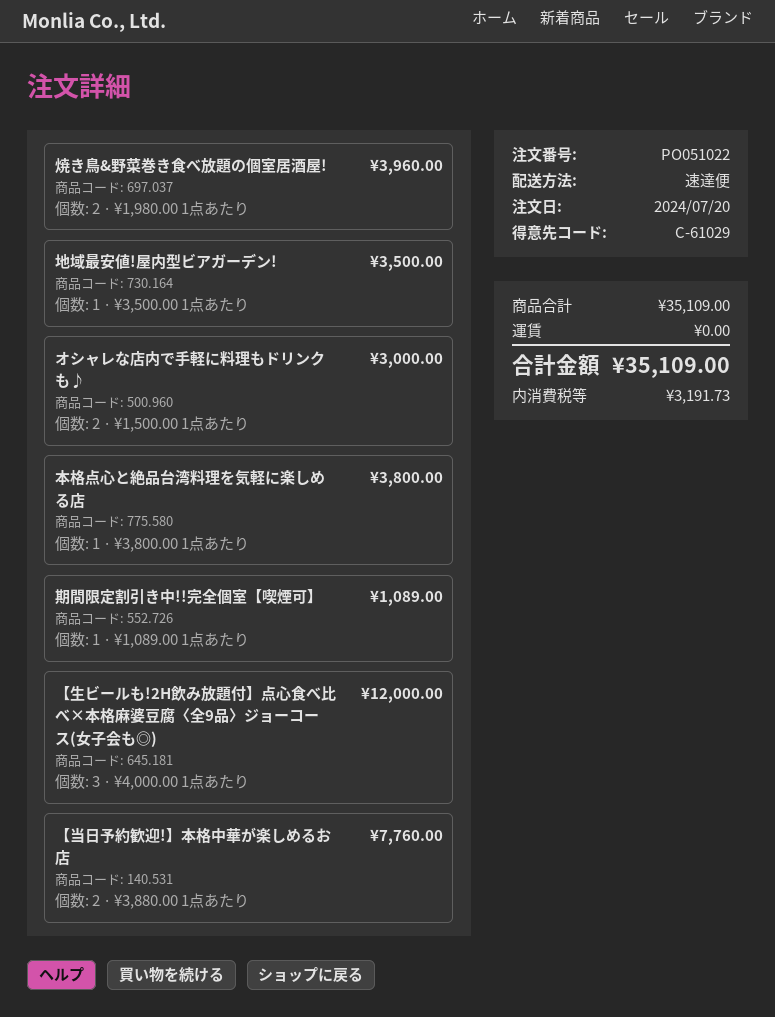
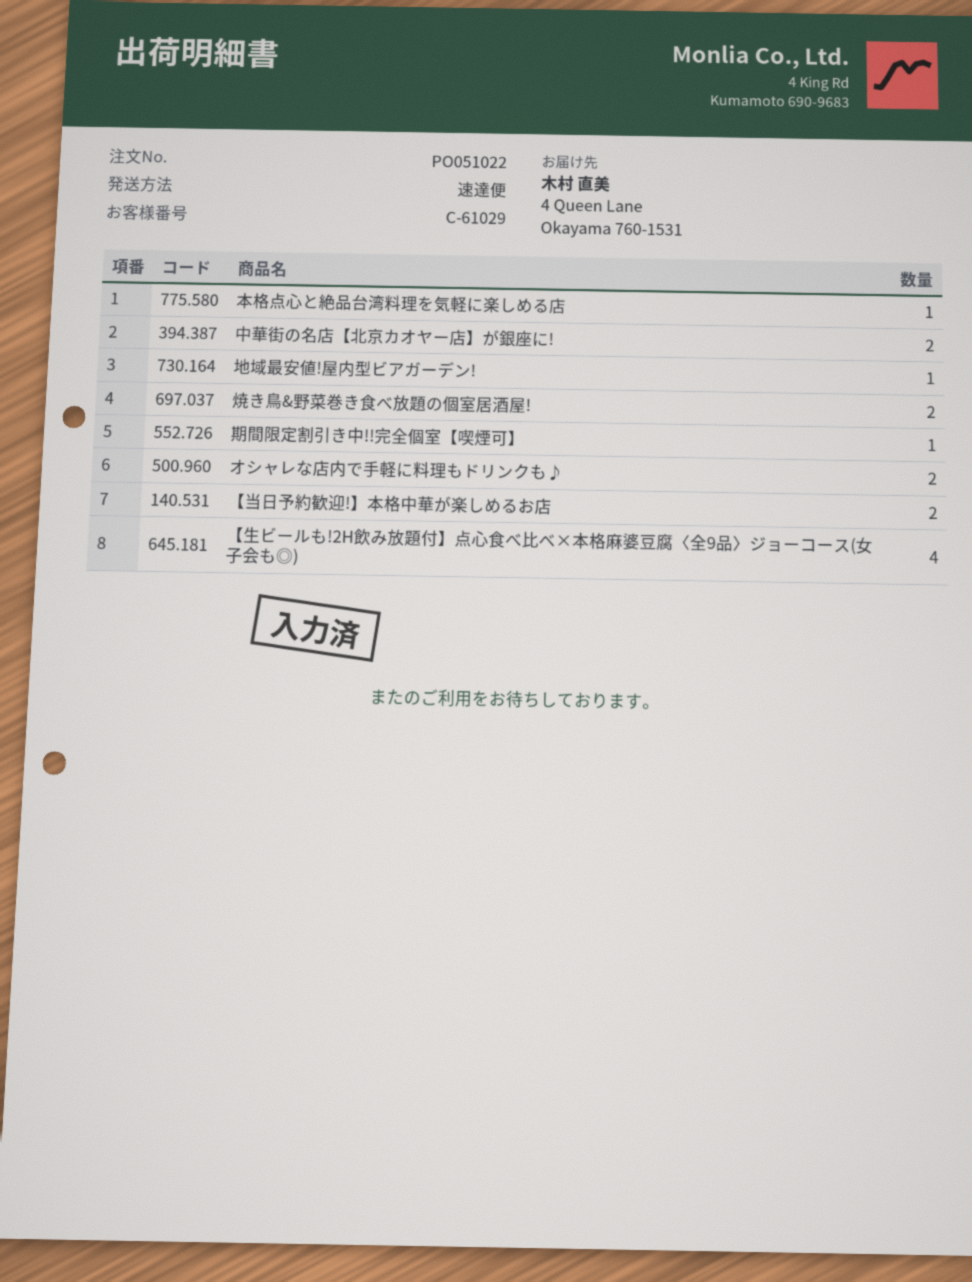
【生ビールも!2H飲み放題付】点心食べ比べ×本格麻婆豆腐〈全9品〉ジョーコース(女子会も◎): 3 -> 4
中華街の名店【北京カオヤー店】が銀座に!: none -> 2

